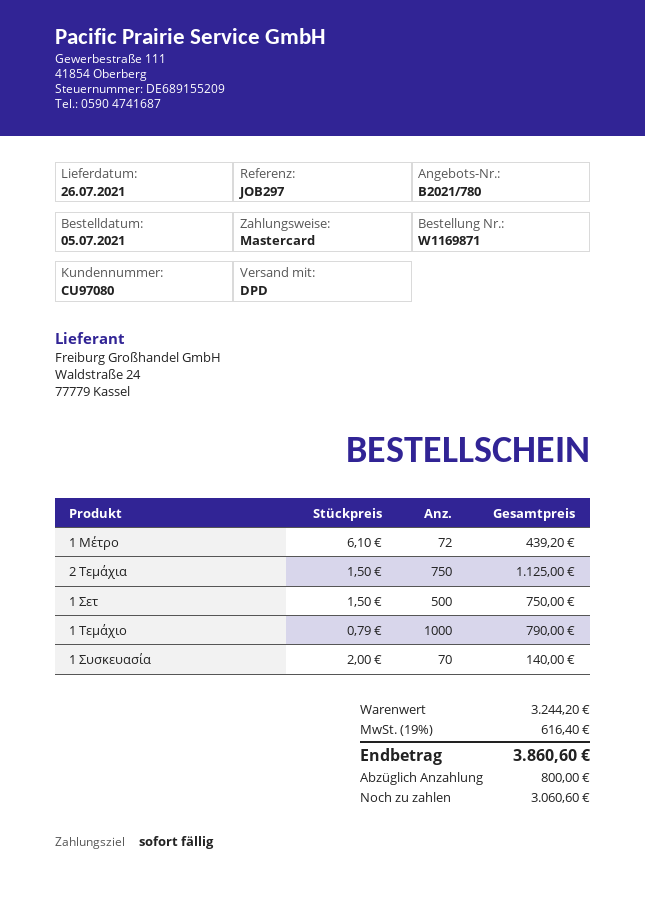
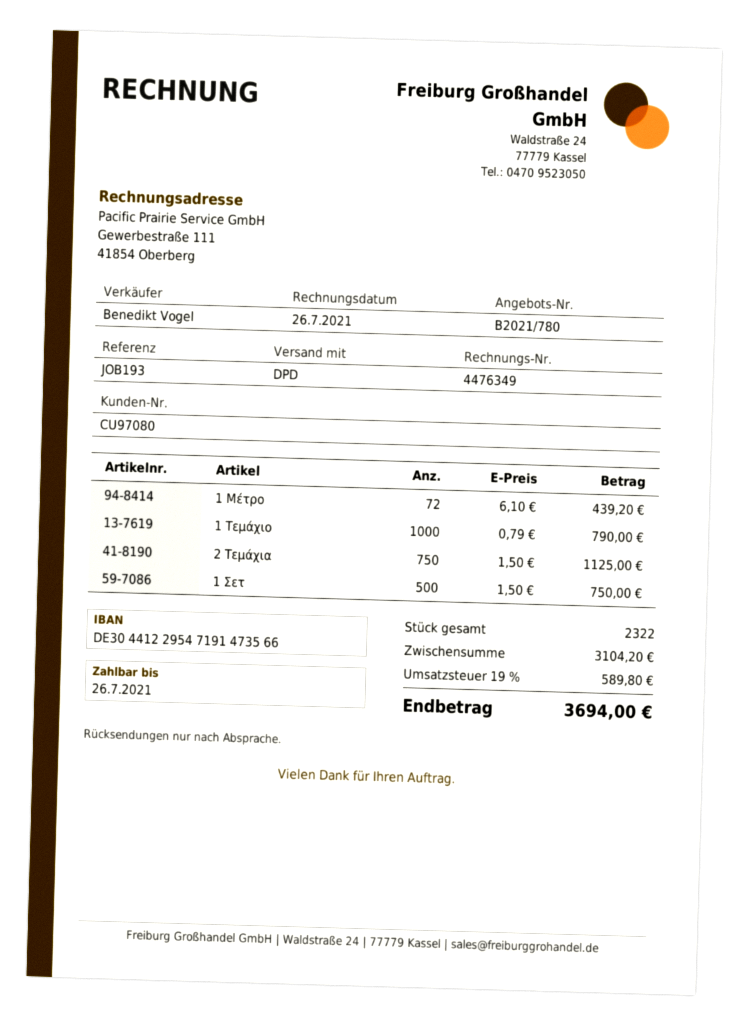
reference: JOB297 -> JOB193
1 Συσκευασία: 70 x 2.00 = 140.00 -> none
subtotal: 3244.20 -> 3104.20
tax: 19% = 616.40 -> 19% = 589.80
total: 3860.60 -> 3694.00

